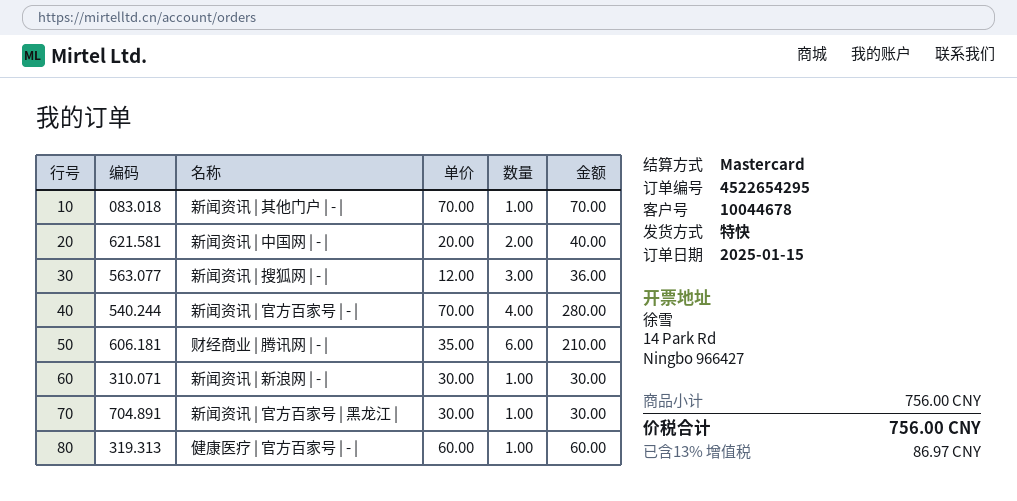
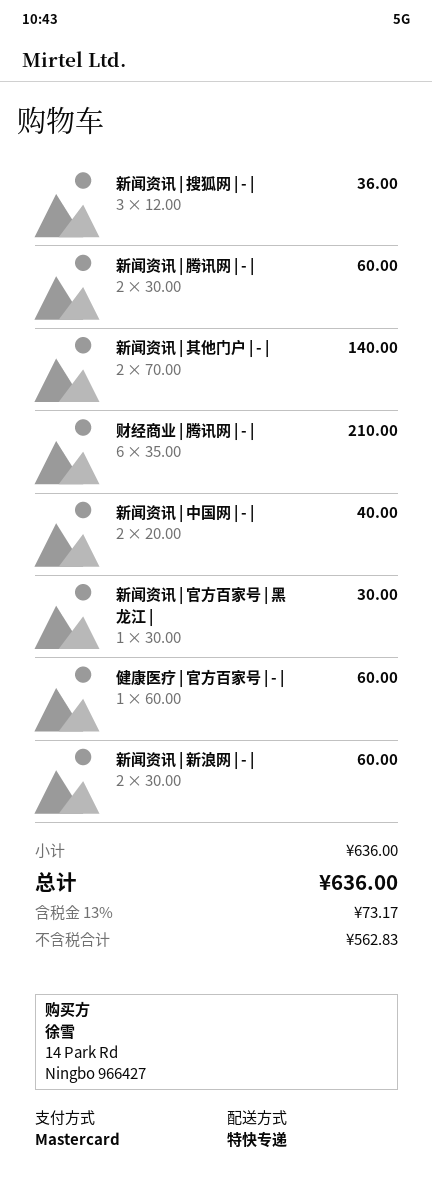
新闻资讯 | 其他门户 | - |: 1 x 70.00 = 70.00 -> 2 x 70.00 = 140.00
新闻资讯 | 官方百家号 | - |: 4 x 70.00 = 280.00 -> none
新闻资讯 | 新浪网 | - |: 1 x 30.00 = 30.00 -> 2 x 30.00 = 60.00
新闻资讯 | 腾讯网 | - |: none -> 2 x 30.00 = 60.00
subtotal: 756.00 -> 636.00
tax: 13% = 86.97 -> 13% = 73.17
total: 756.00 -> 636.00

